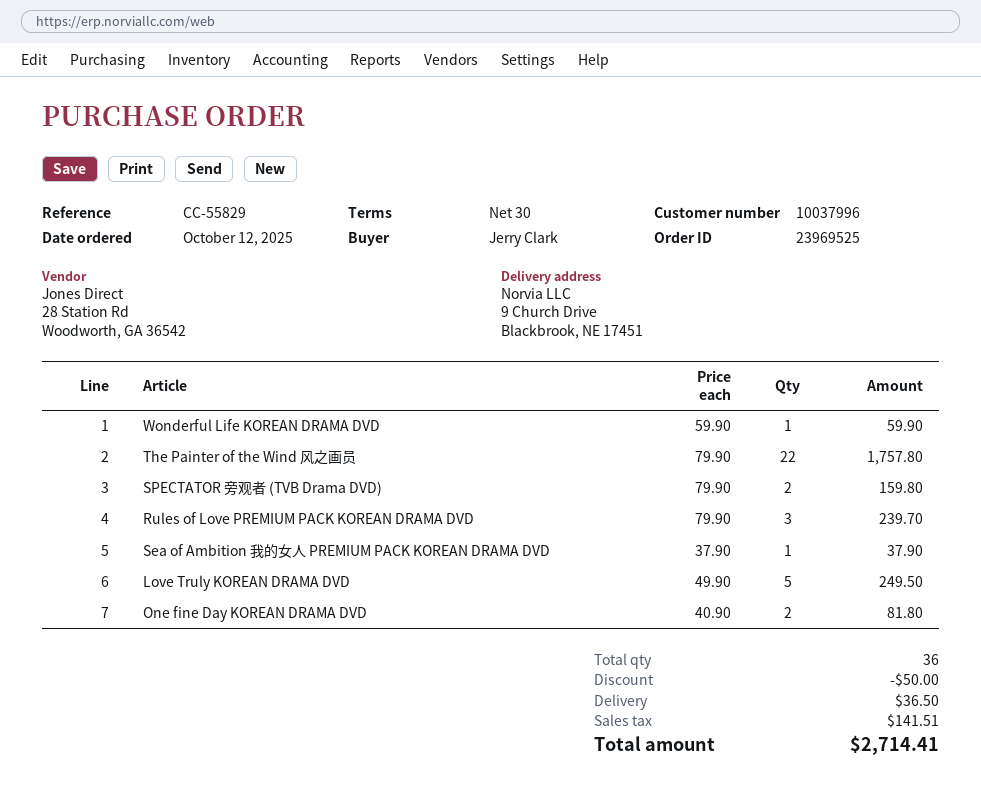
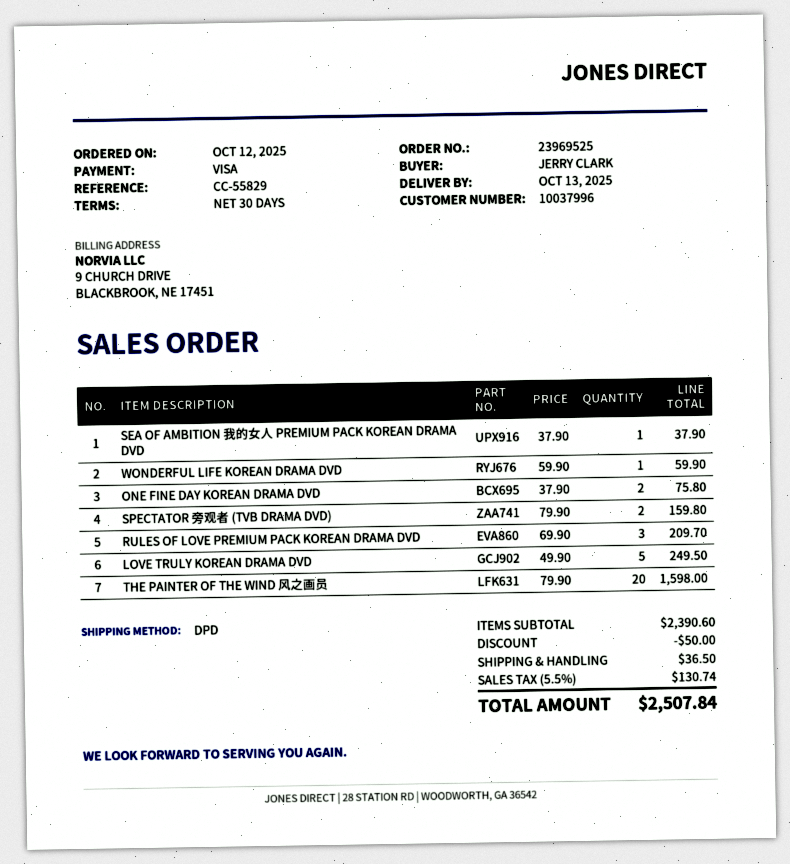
The Painter of the Wind 风之画员: 22 x 79.90 = 1757.80 -> 20 x 79.90 = 1598.00
Rules of Love PREMIUM PACK KOREAN DRAMA DVD: 3 x 79.90 = 239.70 -> 3 x 69.90 = 209.70
One fine Day KOREAN DRAMA DVD: 2 x 40.90 = 81.80 -> 2 x 37.90 = 75.80
tax: 141.51 -> 130.74
total: 2714.41 -> 2507.84

